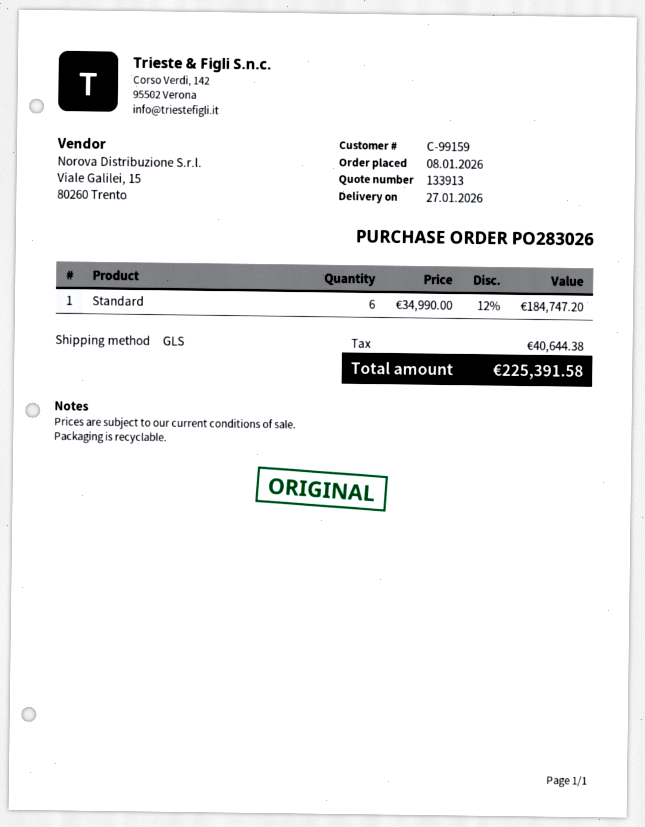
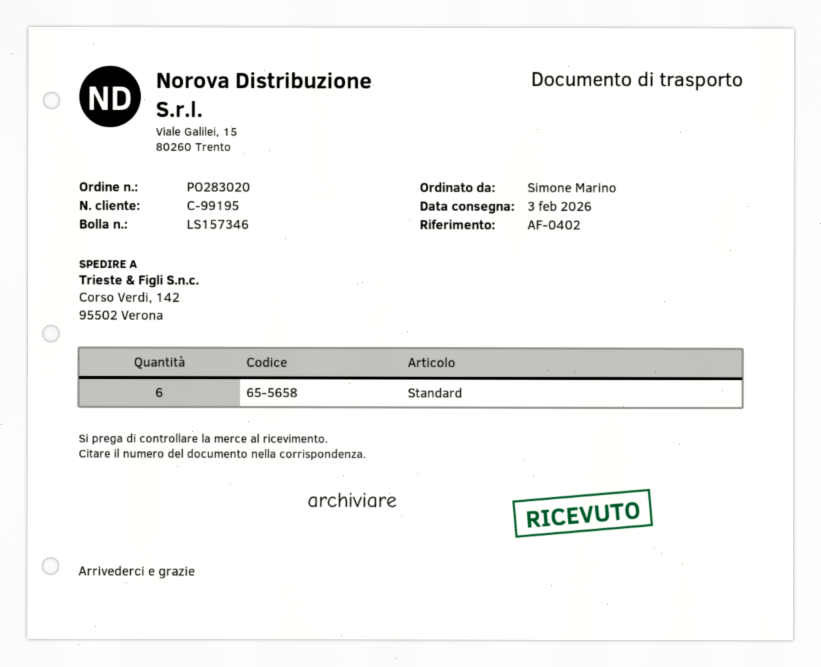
order number: PO283026 -> PO283020
delivery date: 2026-01-27 -> 2026-02-03
customer number: C-99159 -> C-99195

